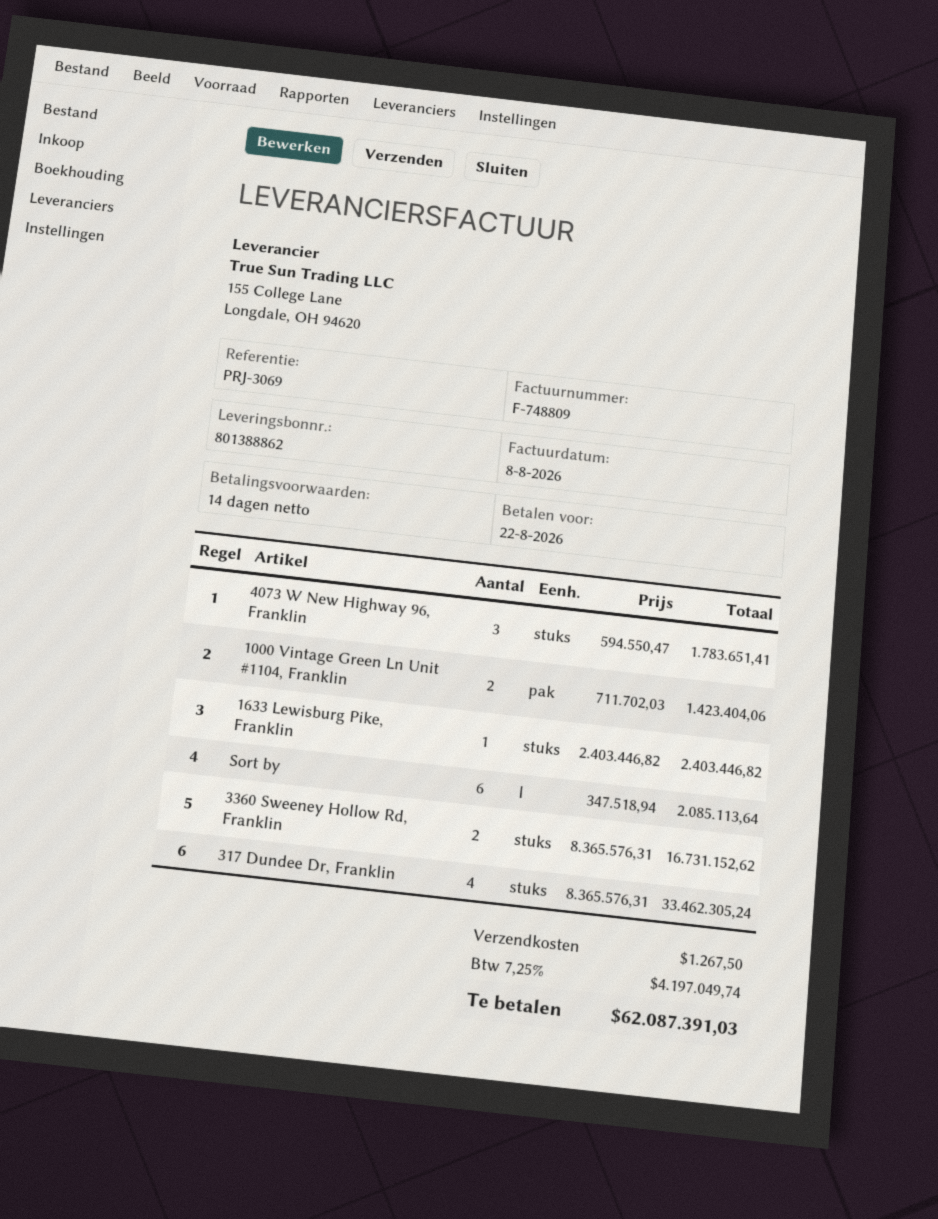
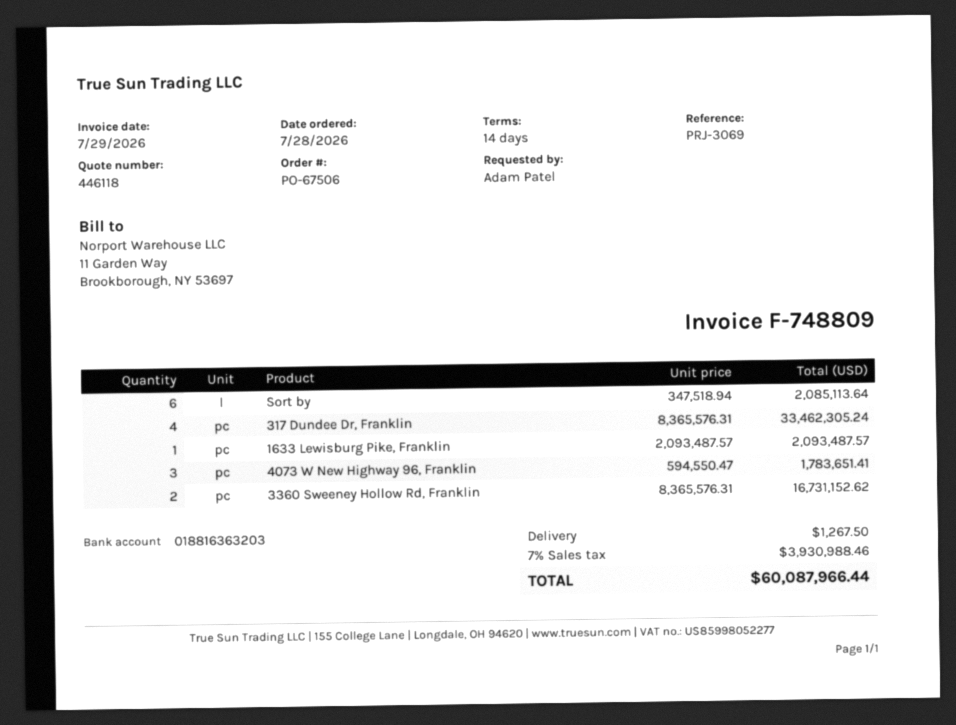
invoice date: 2026-08-08 -> 2026-07-29
1000 Vintage Green Ln Unit #1104, Franklin: 2 x 711702.03 = 1423404.06 -> none
1633 Lewisburg Pike, Franklin: 1 x 2403446.82 = 2403446.82 -> 1 x 2093487.57 = 2093487.57
tax: 7.25% = 4197049.74 -> 7% = 3930988.46
total: 62087391.03 -> 60087966.44

